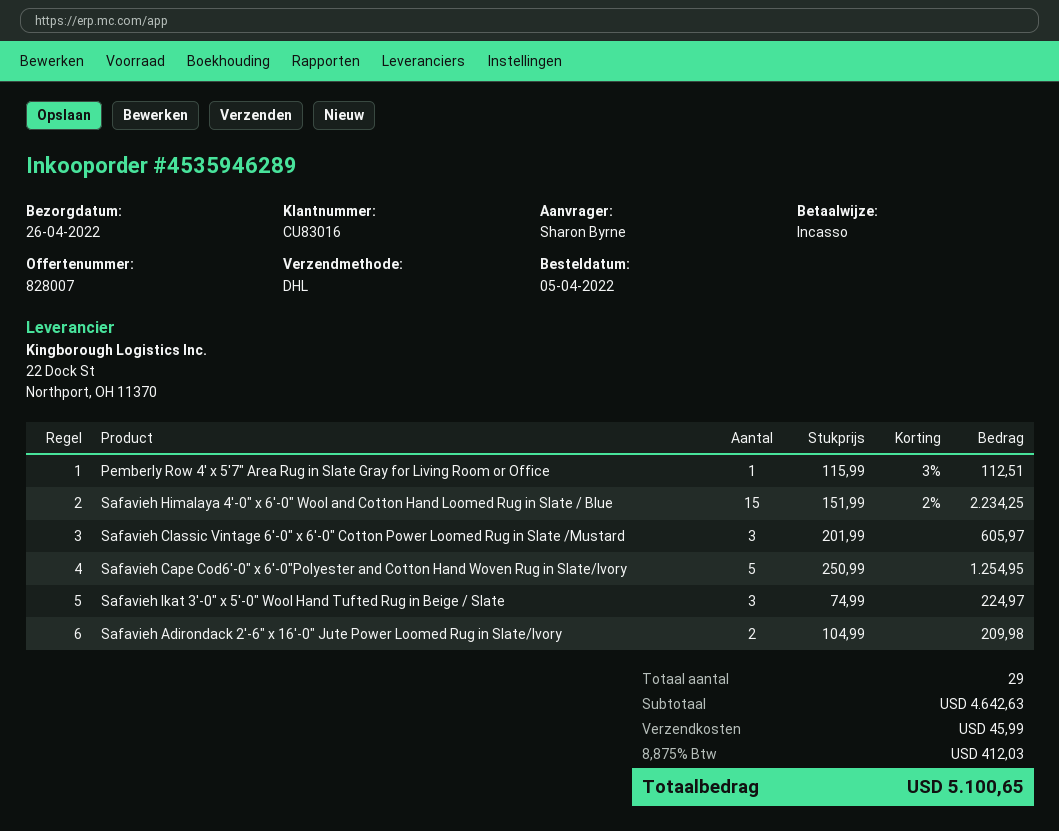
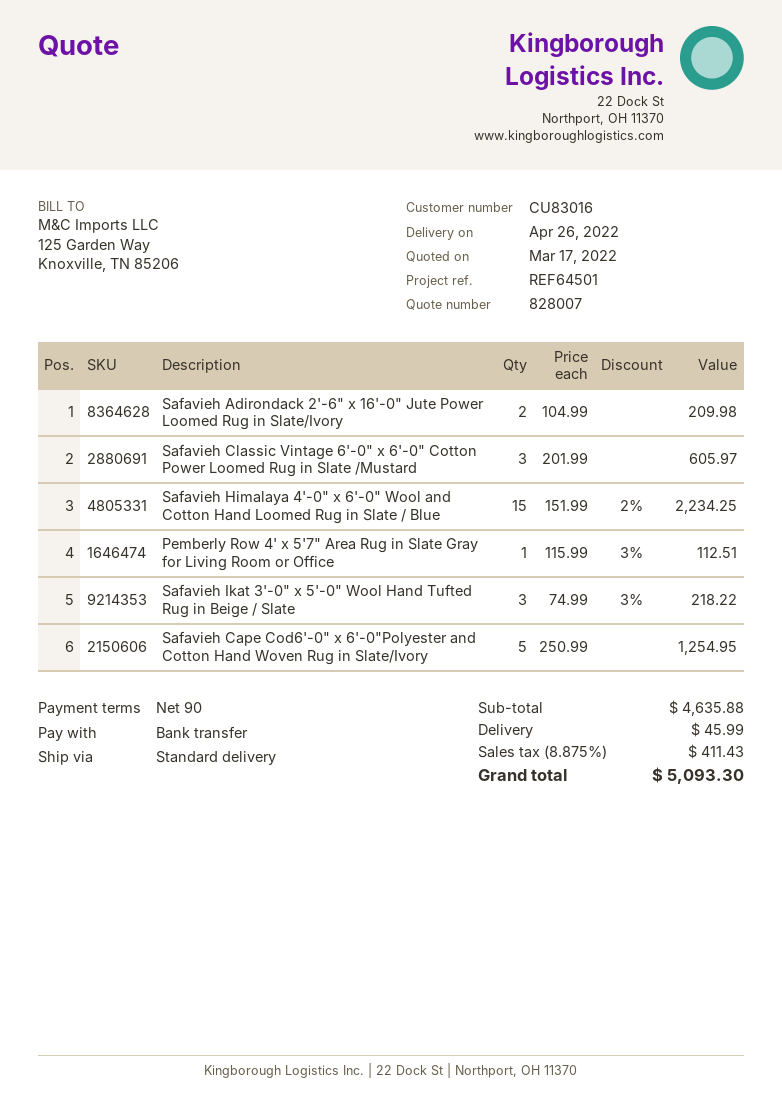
payment method: direct debit -> bank transfer
shipping method: DHL -> standard
Safavieh Ikat 3'-0" x 5'-0" Wool Hand Tufted Rug in Beige / Slate: 3 x 74.99 = 224.97 -> 3 x 74.99 - 3% = 218.22
subtotal: 4642.63 -> 4635.88
tax: 8.875% = 412.03 -> 8.875% = 411.43
total: 5100.65 -> 5093.30

